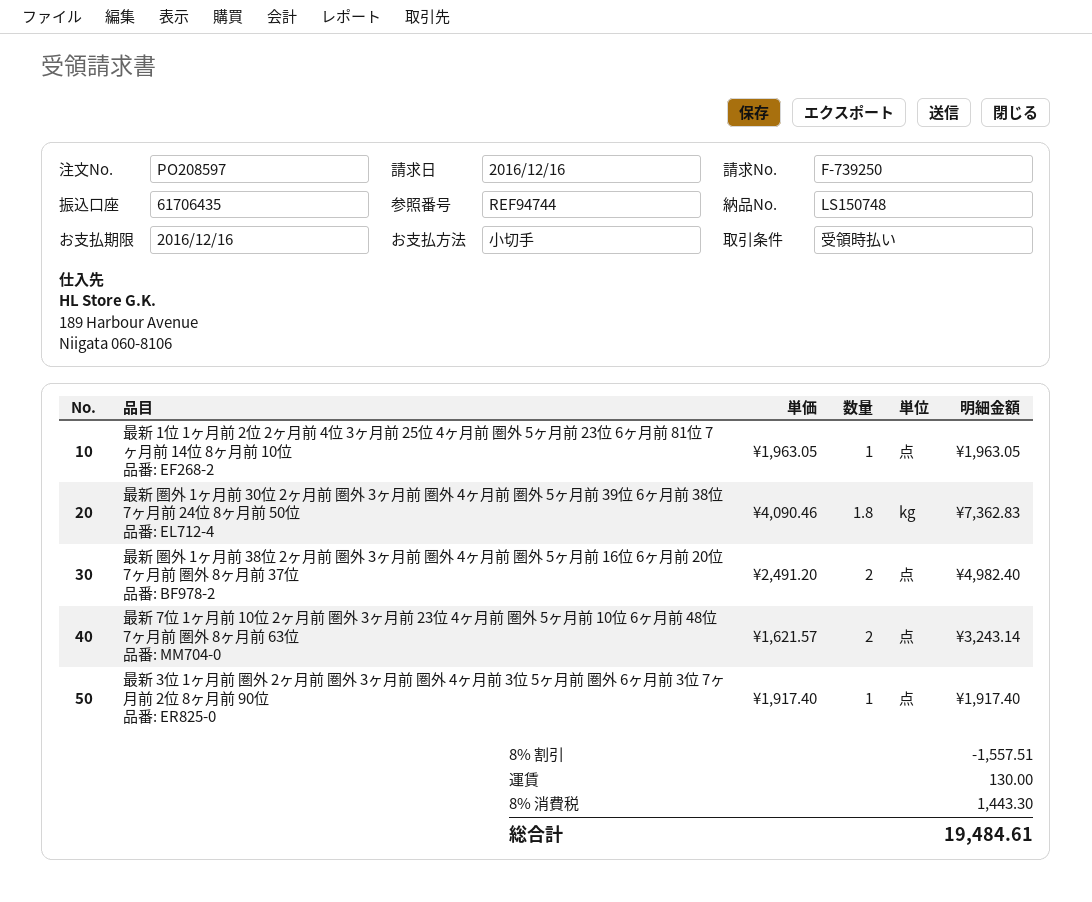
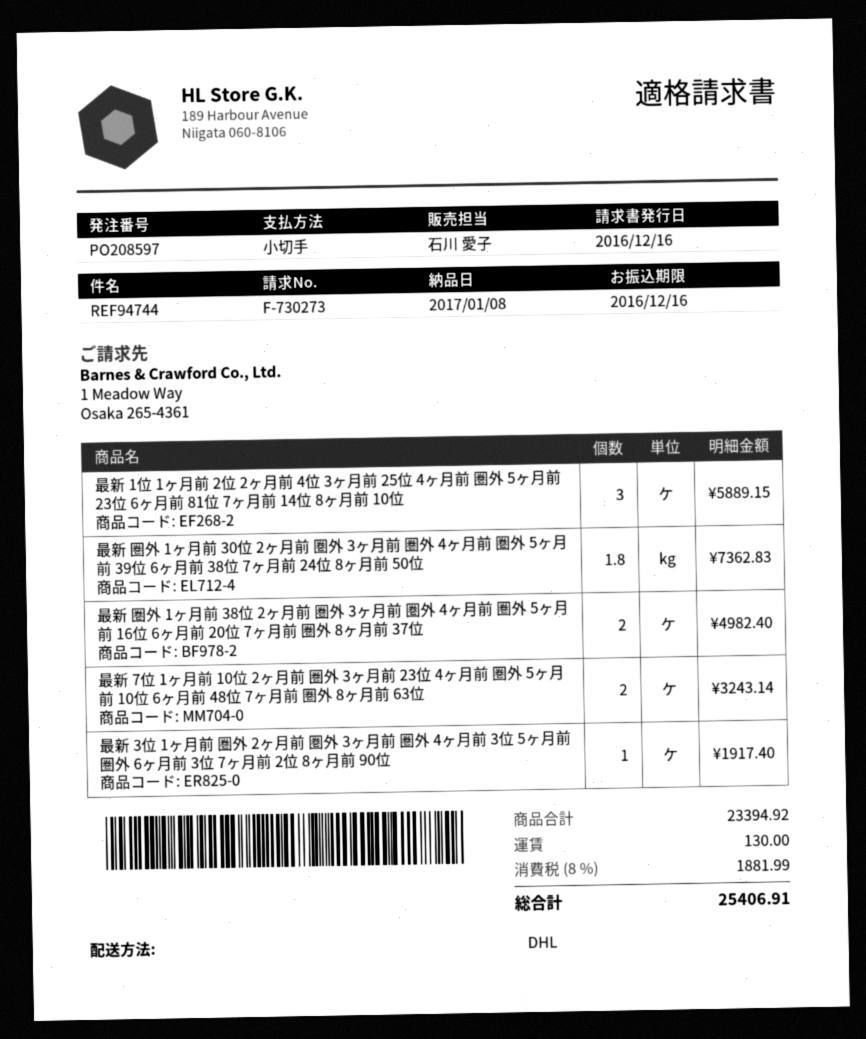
invoice number: F-739250 -> F-730273
最新 1位 1ヶ月前 2位 2ヶ月前 4位 3ヶ月前 25位 4ヶ月前 圏外 5ヶ月前 23位 6ヶ月前 81位 7ヶ月前 14位 8ヶ月前 10位: 1 for 1963.05 -> 3 for 5889.15
discount: 8% = 1557.51 -> none
tax: 8% = 1443.30 -> 8% = 1881.99
total: 19484.61 -> 25406.91

